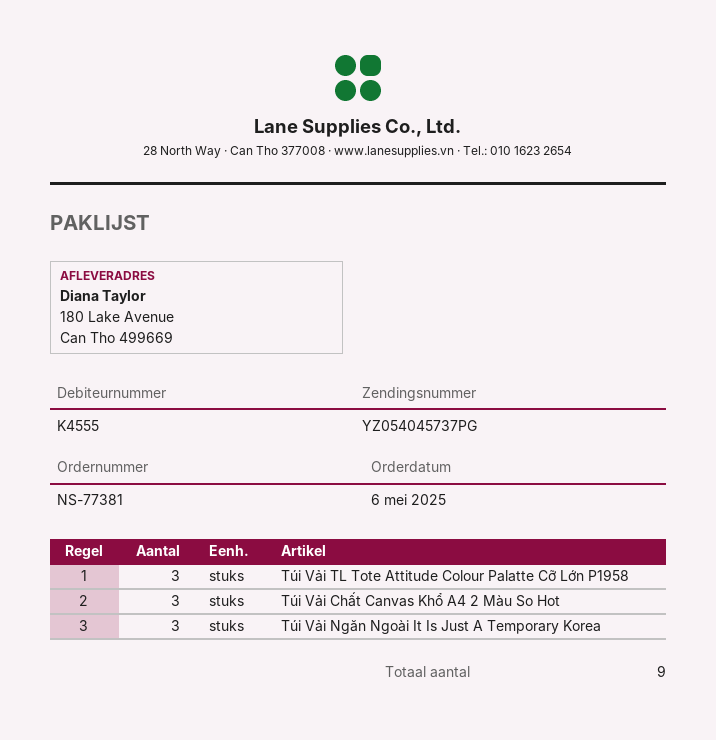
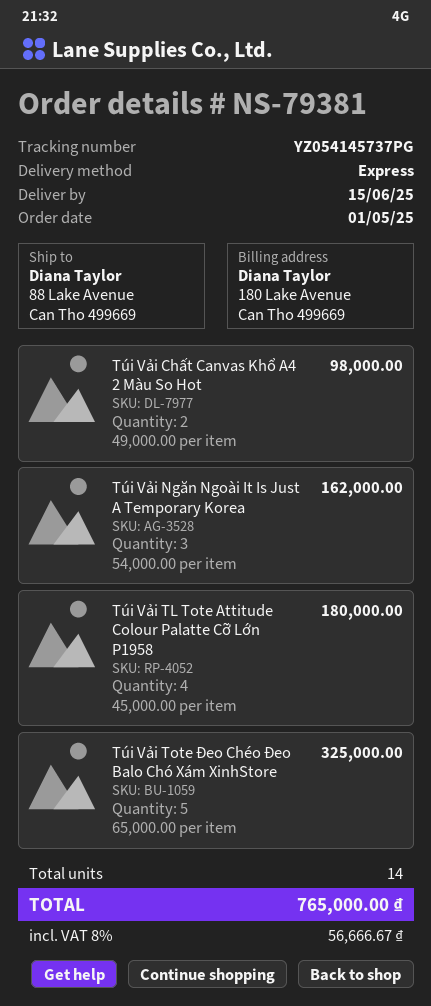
order number: NS-77381 -> NS-79381
order date: 2025-05-06 -> 2025-05-01
tracking number: YZ054045737PG -> YZ054145737PG
ship to: 180 Lake Avenue, Can Tho 499669 -> 88 Lake Avenue, Can Tho 499669
Túi Vải TL Tote Attitude Colour Palatte Cỡ Lớn P1958: 3 -> 4
Túi Vải Chất Canvas Khổ A4 2 Màu So Hot: 3 -> 2
Túi Vải Tote Đeo Chéo Đeo Balo Chó Xám XinhStore: none -> 5
total quantity: 9 -> 14

